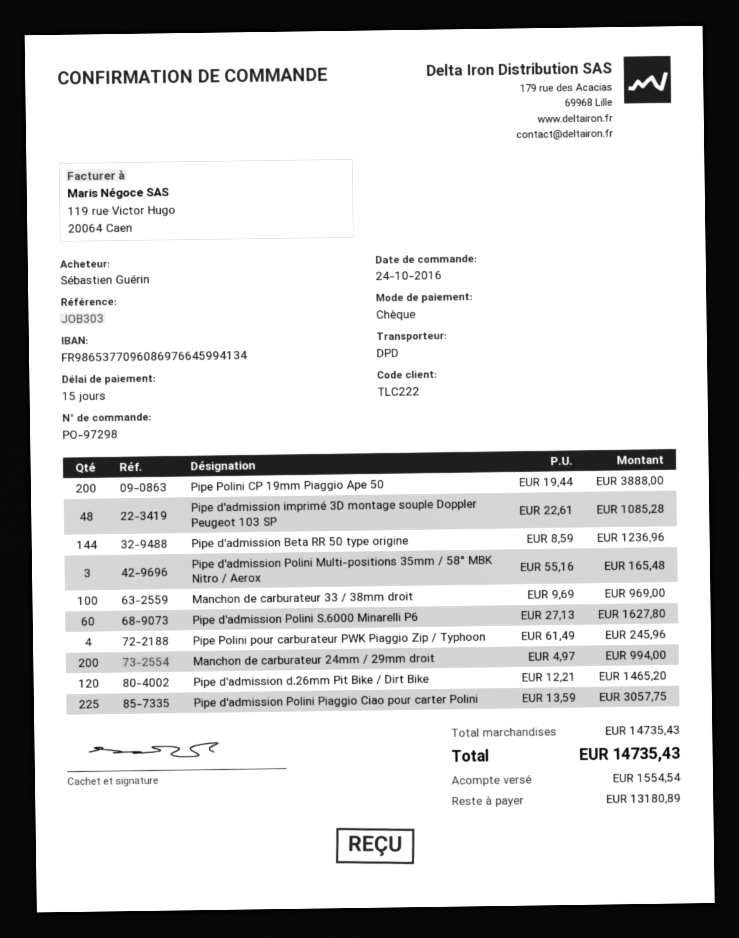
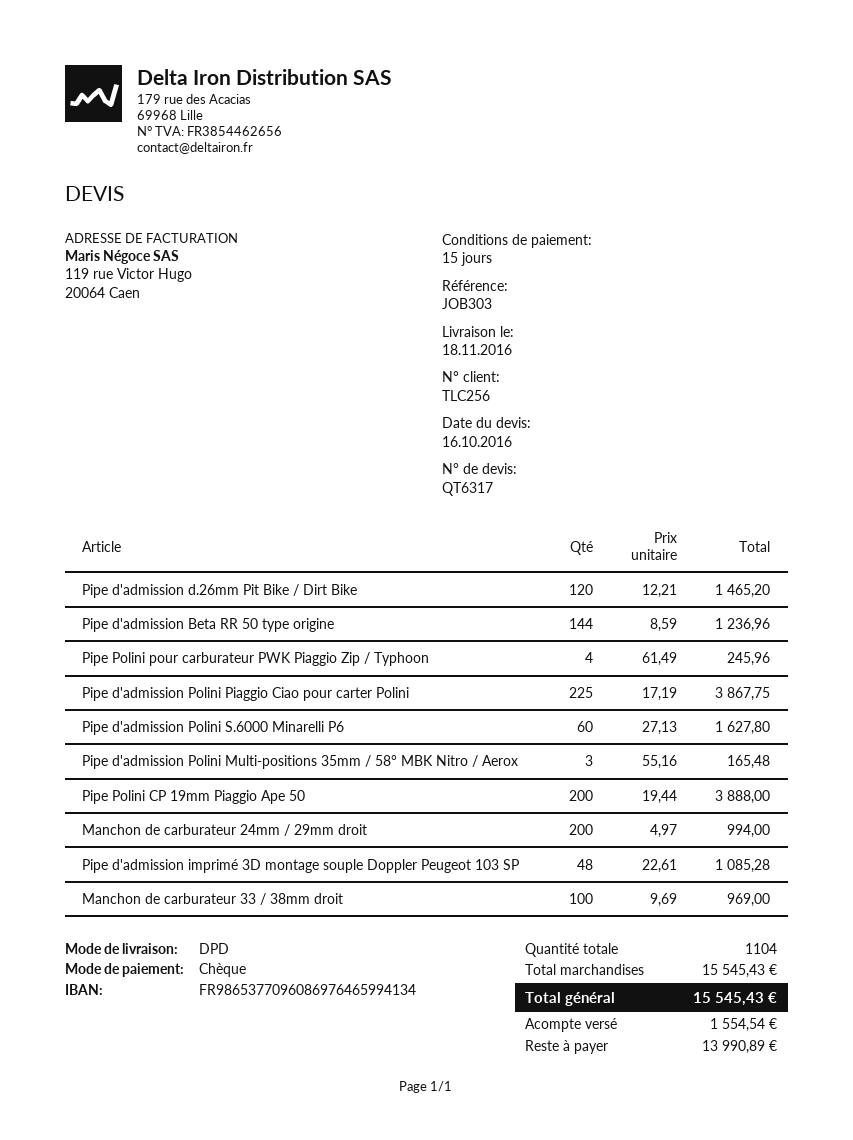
customer number: TLC222 -> TLC256
bank account: FR9865377096086976645994134 -> FR9865377096086976465994134
Pipe d'admission Polini Piaggio Ciao pour carter Polini: 225 x 13.59 = 3057.75 -> 225 x 17.19 = 3867.75
subtotal: 14735.43 -> 15545.43
total: 14735.43 -> 15545.43
balance: 13180.89 -> 13990.89

